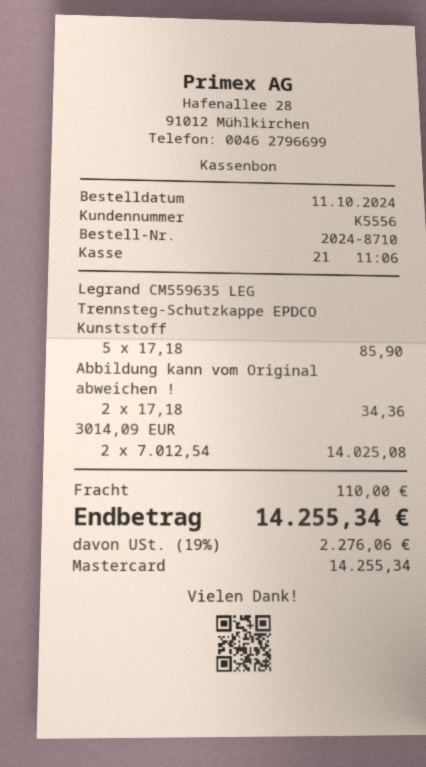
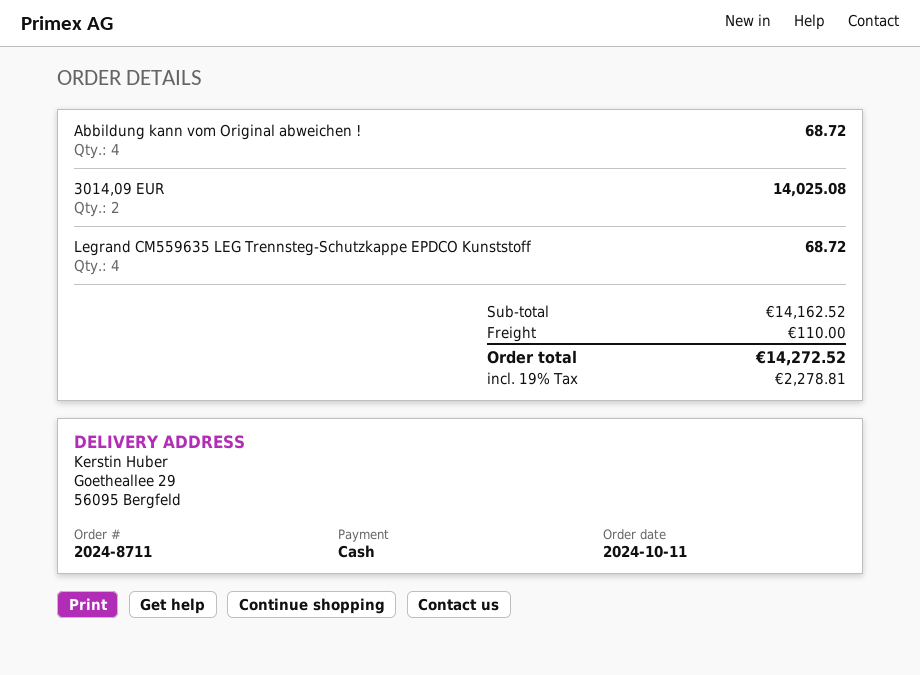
order number: 2024-8710 -> 2024-8711
payment method: Mastercard -> cash
Legrand CM559635 LEG Trennsteg-Schutzkappe EPDCO Kunststoff: 5 for 85.90 -> 4 for 68.72
Abbildung kann vom Original abweichen !: 2 for 34.36 -> 4 for 68.72
tax: 19% = 2276.06 -> 19% = 2278.81
total: 14255.34 -> 14272.52

